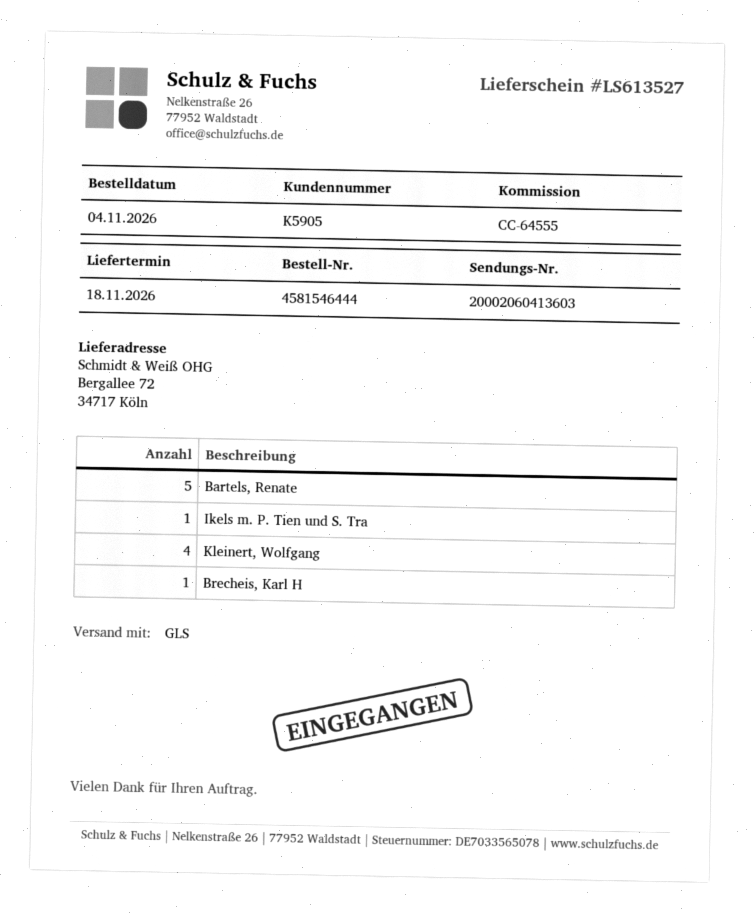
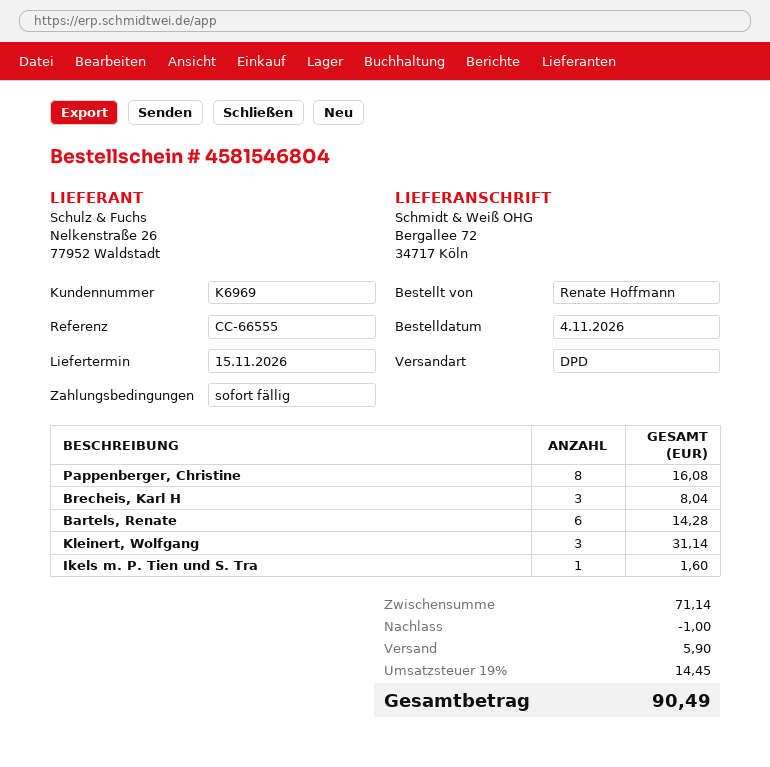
order number: 4581546444 -> 4581546804
delivery date: 2026-11-18 -> 2026-11-15
customer number: K5905 -> K6969
reference: CC-64555 -> CC-66555
shipping method: GLS -> DPD
Bartels, Renate: 5 -> 6
Kleinert, Wolfgang: 4 -> 3
Brecheis, Karl H: 1 -> 3
Pappenberger, Christine: none -> 8

